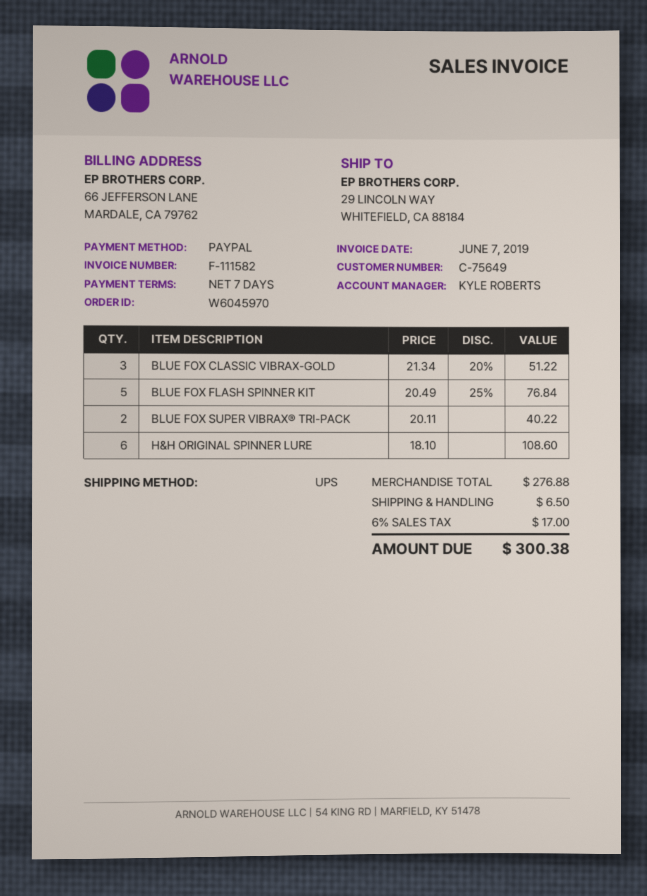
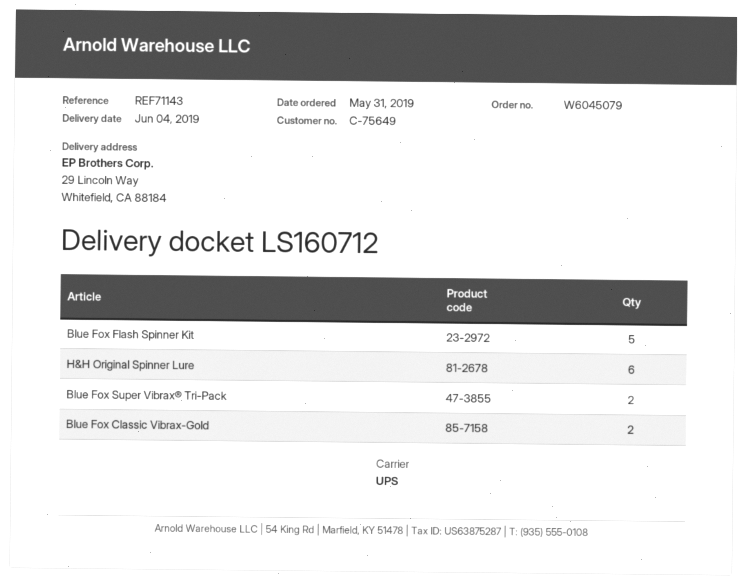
order number: W6045970 -> W6045079
BLUE FOX CLASSIC VIBRAX-GOLD: 3 -> 2

